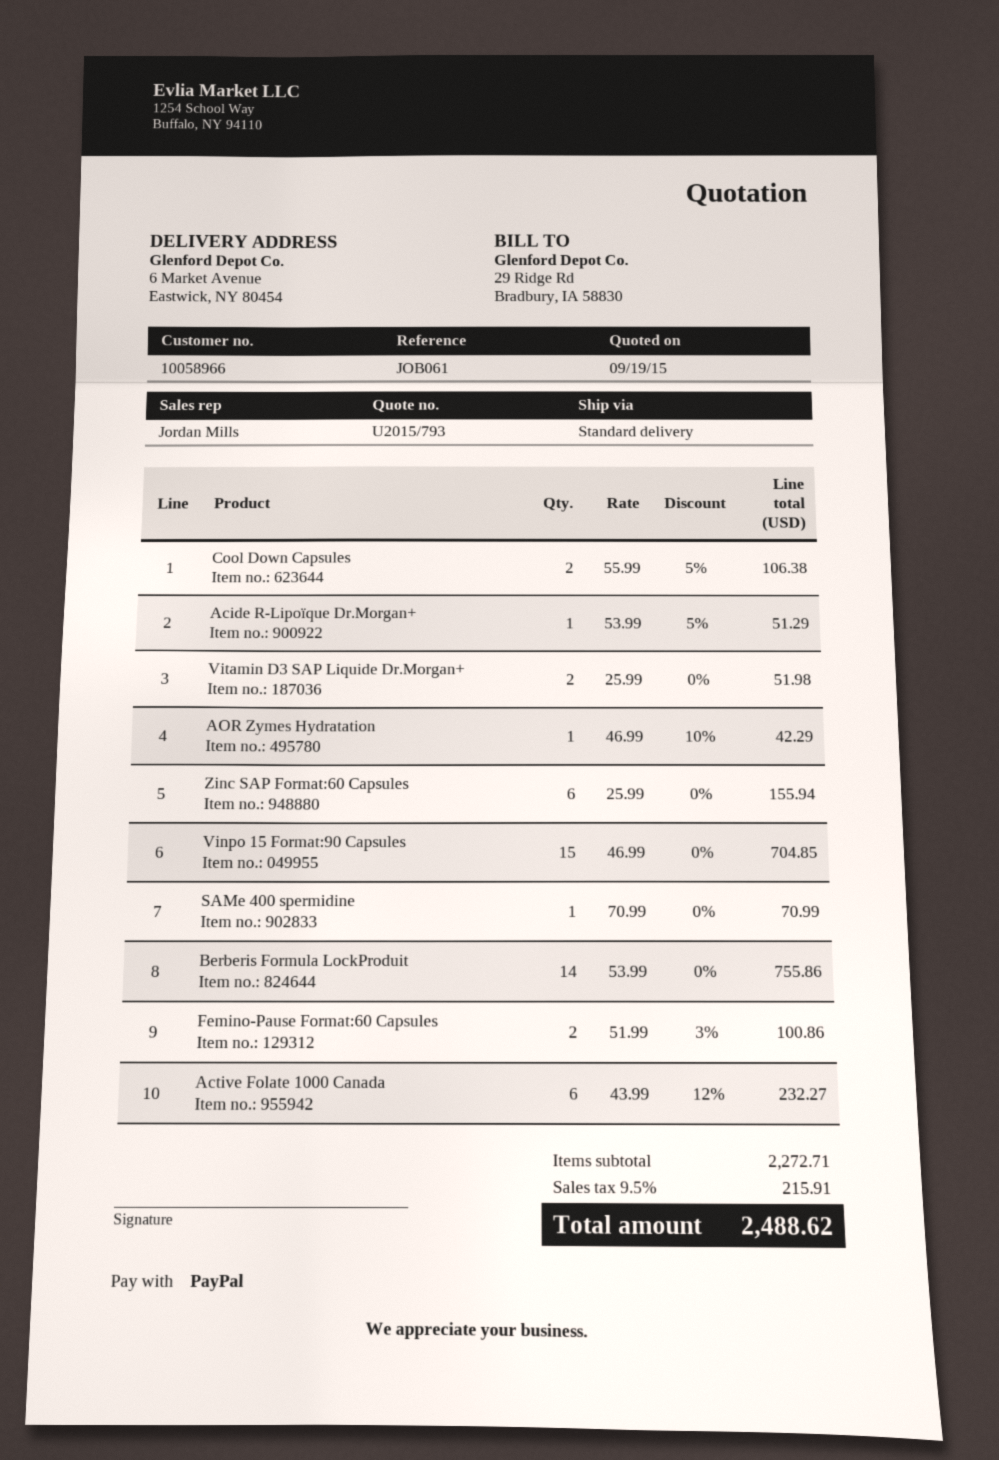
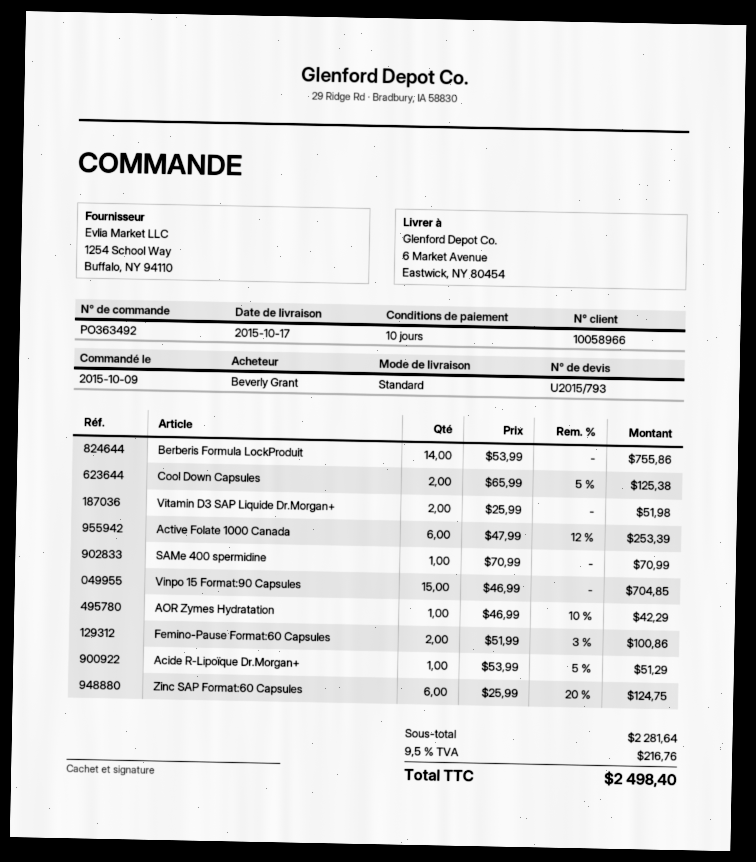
Cool Down Capsules: 2 x 55.99 - 5% = 106.38 -> 2 x 65.99 - 5% = 125.38
Zinc SAP Format:60 Capsules: 6 x 25.99 = 155.94 -> 6 x 25.99 - 20% = 124.75
Active Folate 1000 Canada: 6 x 43.99 - 12% = 232.27 -> 6 x 47.99 - 12% = 253.39
subtotal: 2272.71 -> 2281.64
tax: 9.5% = 215.91 -> 9.5% = 216.76
total: 2488.62 -> 2498.40

